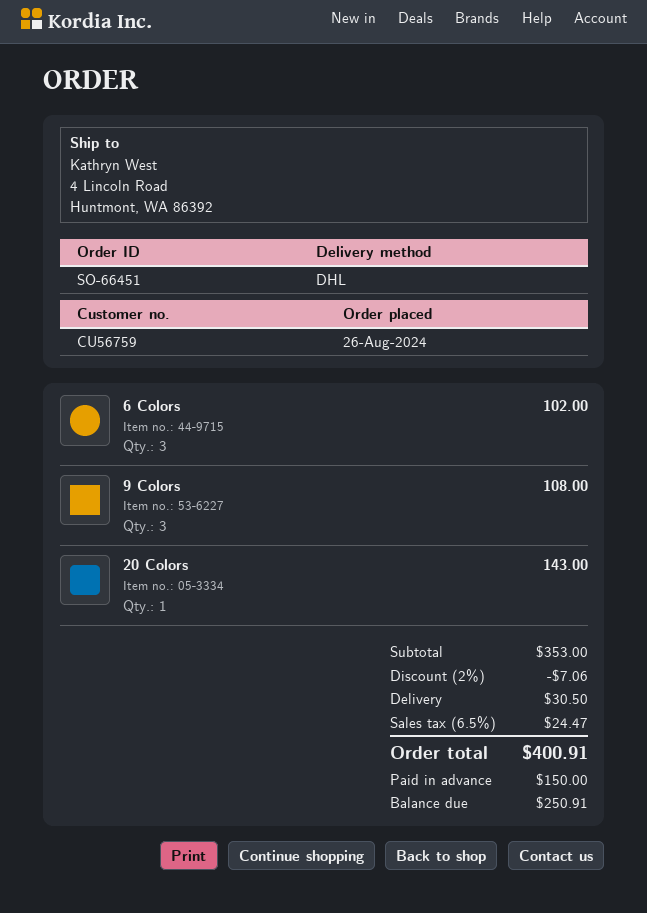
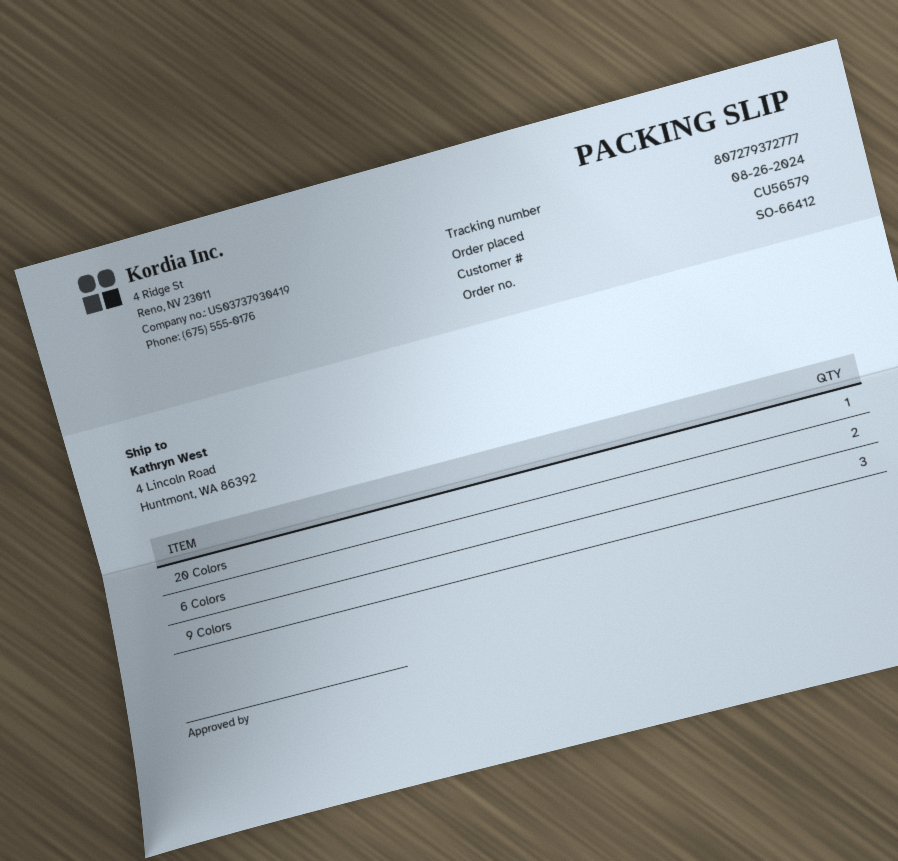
order number: SO-66451 -> SO-66412
customer number: CU56759 -> CU56579
6 Colors: 3 -> 2

